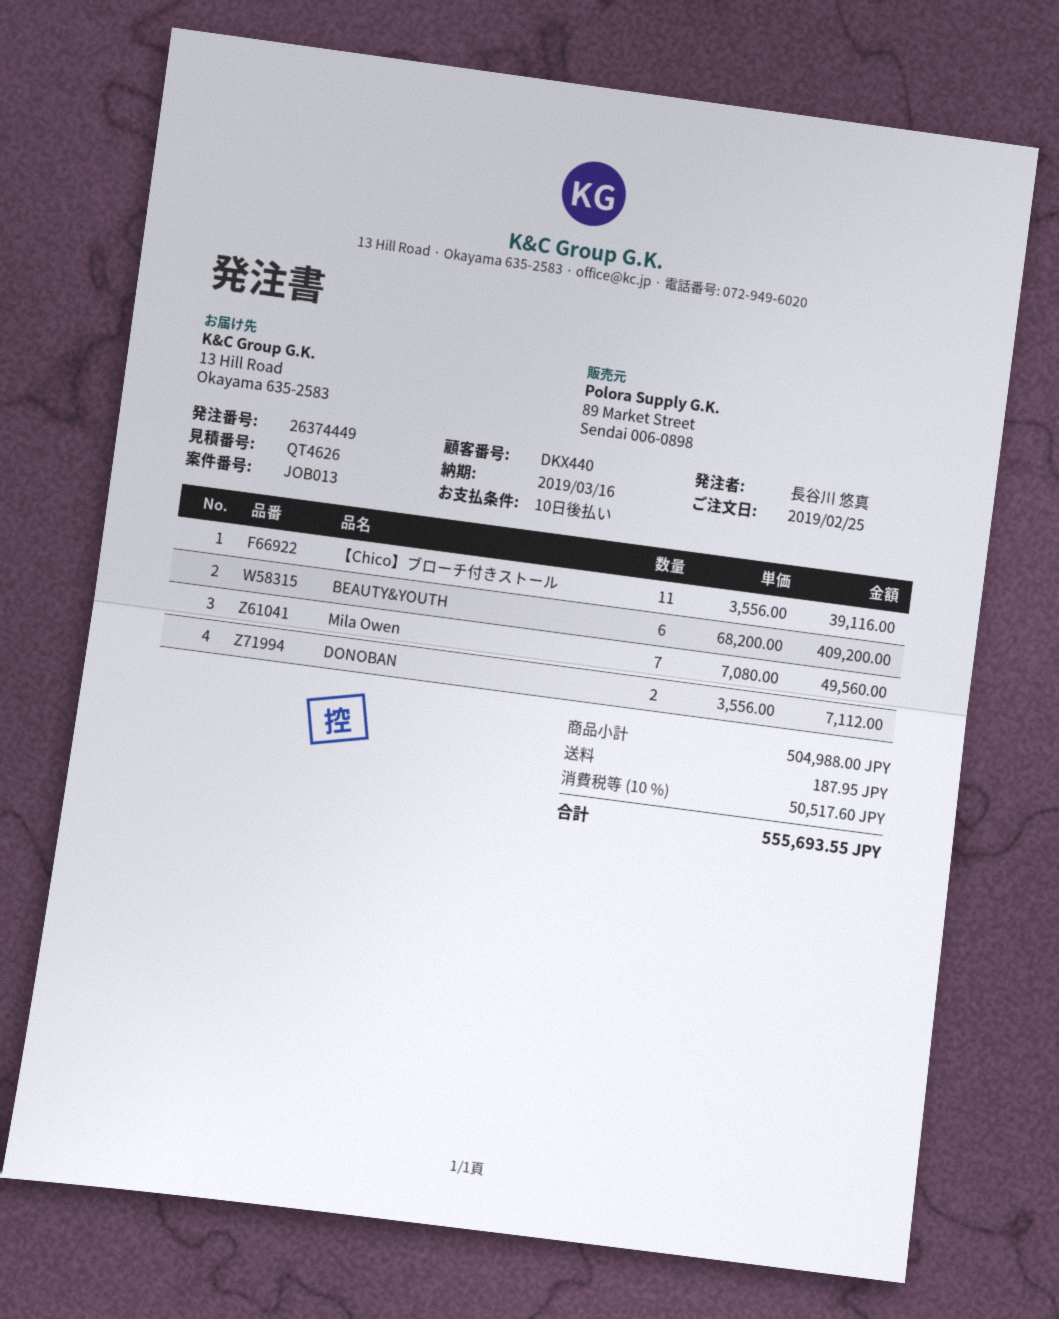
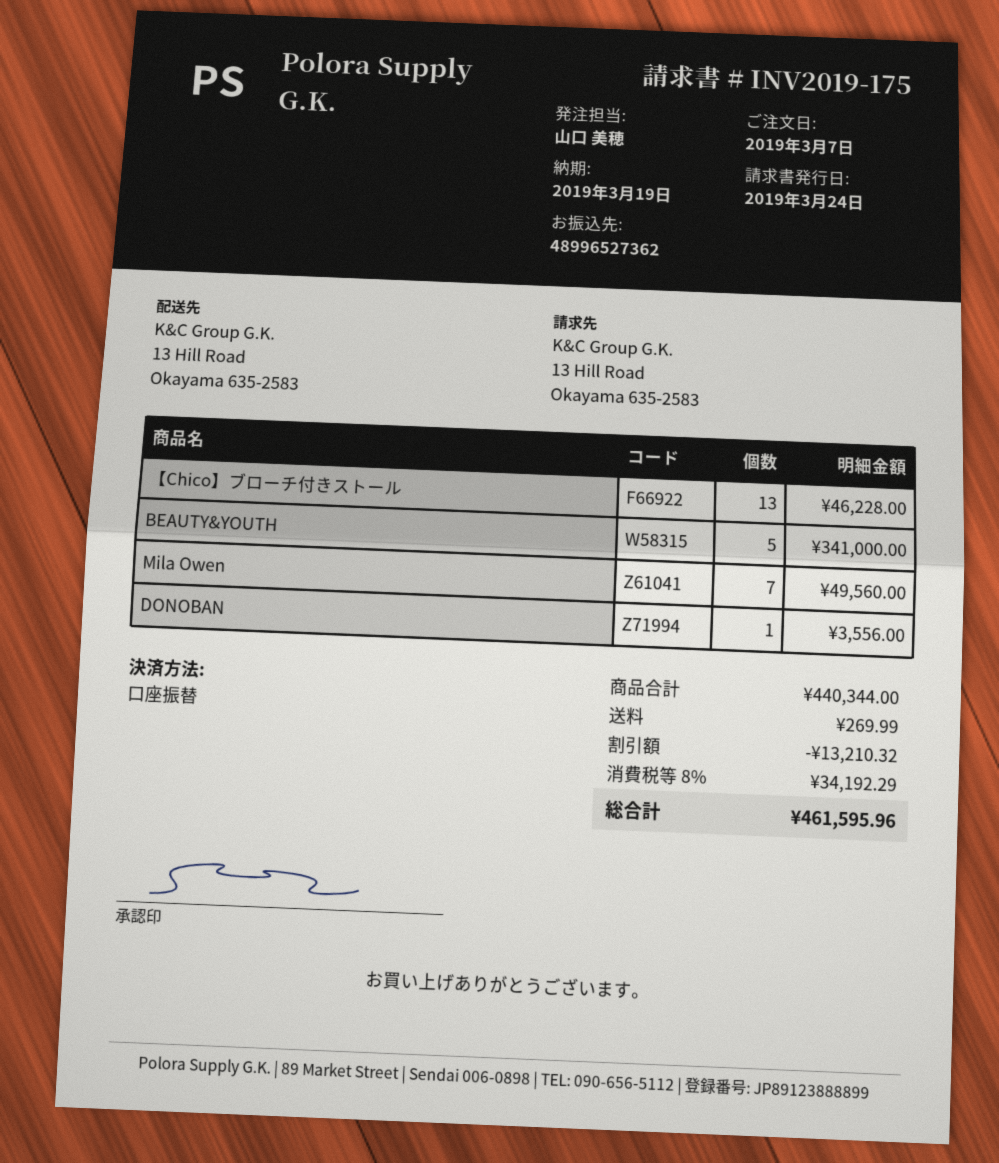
order date: 2019-02-25 -> 2019-03-07
delivery date: 2019-03-16 -> 2019-03-19
ordered by: 長谷川 悠真 -> 山口 美穂
【Chico】ブローチ付きストール: 11 for 39116.00 -> 13 for 46228.00
BEAUTY&YOUTH: 6 for 409200.00 -> 5 for 341000.00
DONOBAN: 2 for 7112.00 -> 1 for 3556.00
subtotal: 504988.00 -> 440344.00
discount: none -> 13210.32
shipping: 187.95 -> 269.99
tax: 10% = 50517.60 -> 8% = 34192.29
total: 555693.55 -> 461595.96

